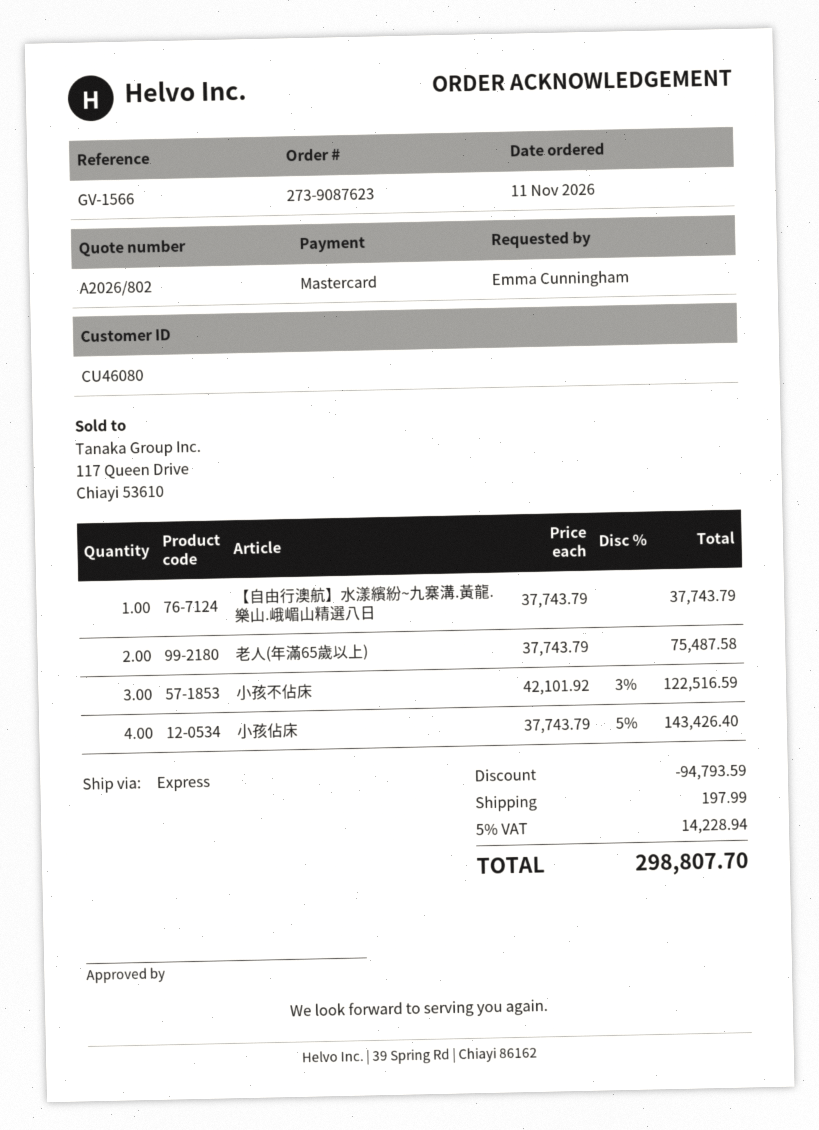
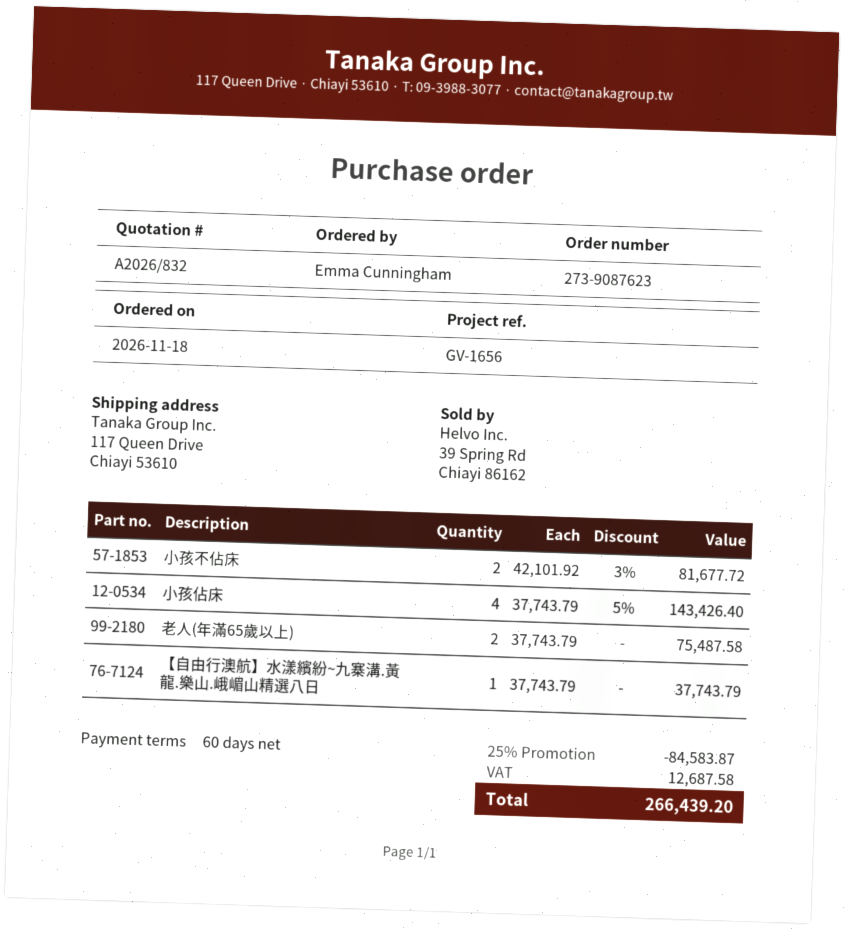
quote number: A2026/802 -> A2026/832
order date: 2026-11-11 -> 2026-11-18
reference: GV-1566 -> GV-1656
小孩不佔床: 3 x 42101.92 - 3% = 122516.59 -> 2 x 42101.92 - 3% = 81677.72
discount: 94793.59 -> 84583.87
shipping: 197.99 -> none
tax: 14228.94 -> 12687.58
total: 298807.70 -> 266439.20

